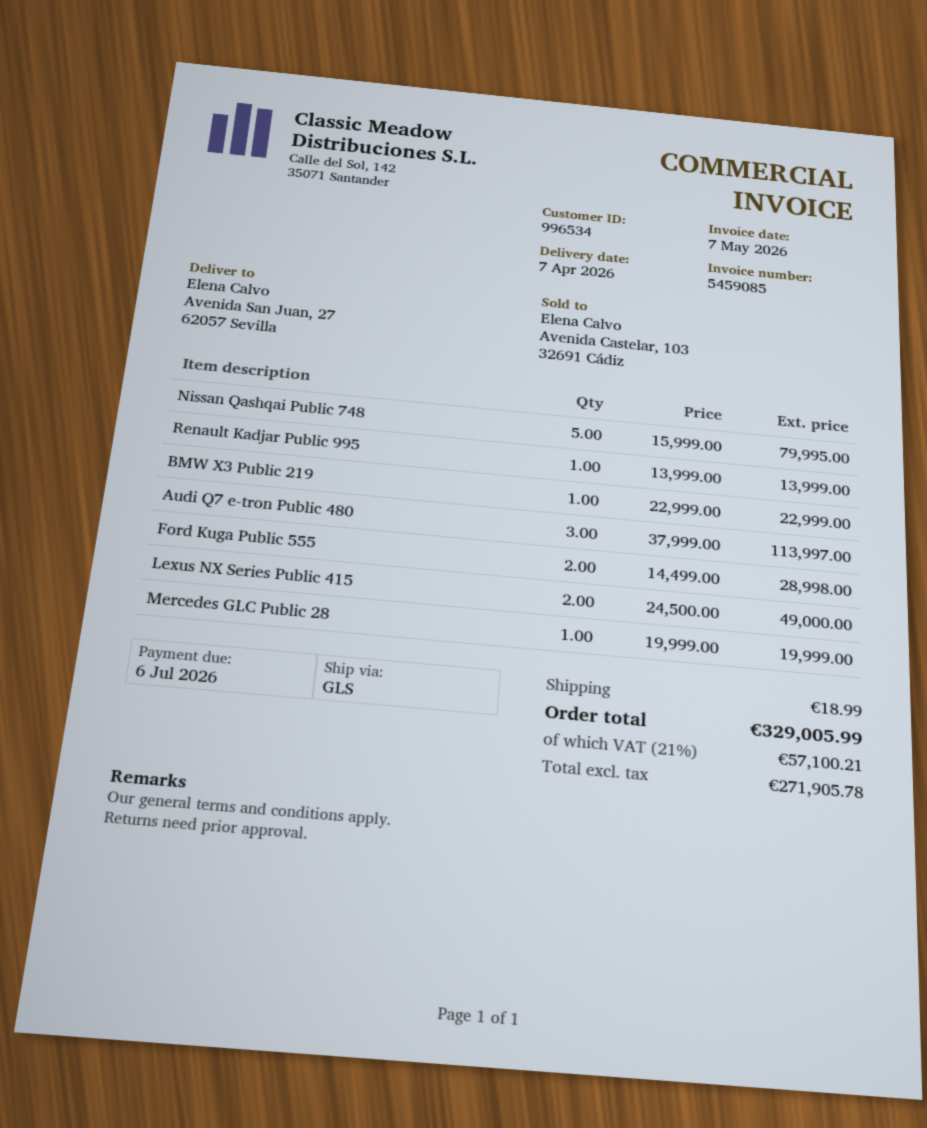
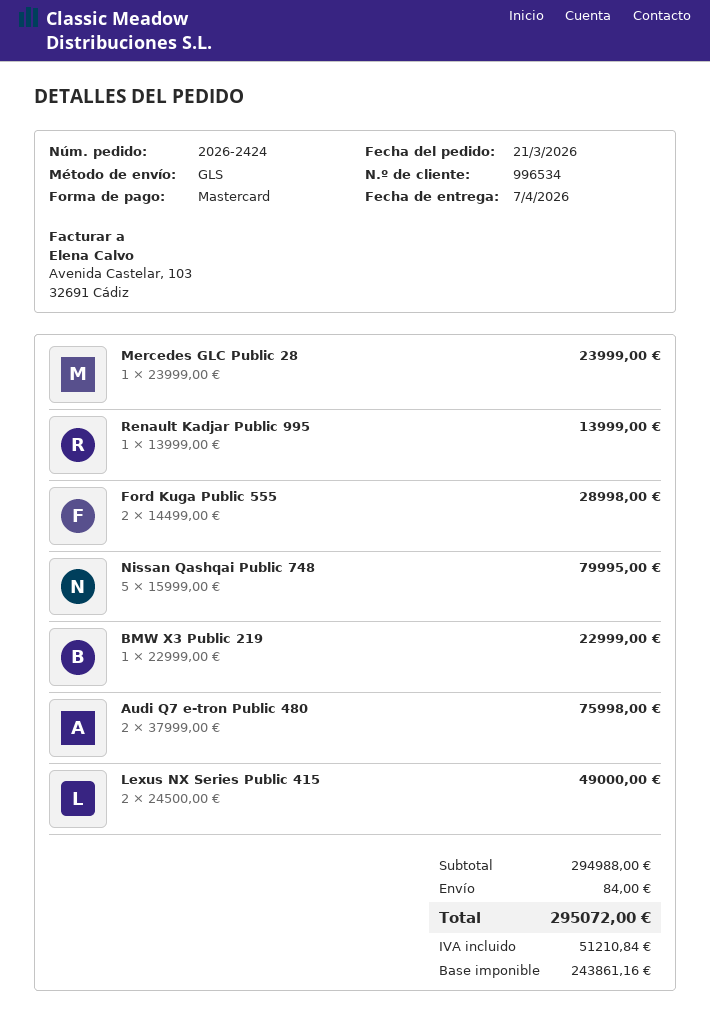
Audi Q7 e-tron Public 480: 3 x 37999.00 = 113997.00 -> 2 x 37999.00 = 75998.00
Mercedes GLC Public 28: 1 x 19999.00 = 19999.00 -> 1 x 23999.00 = 23999.00
shipping: 18.99 -> 84.00
net: 271905.78 -> 243861.16
tax: 57100.21 -> 51210.84
total: 329005.99 -> 295072.00

